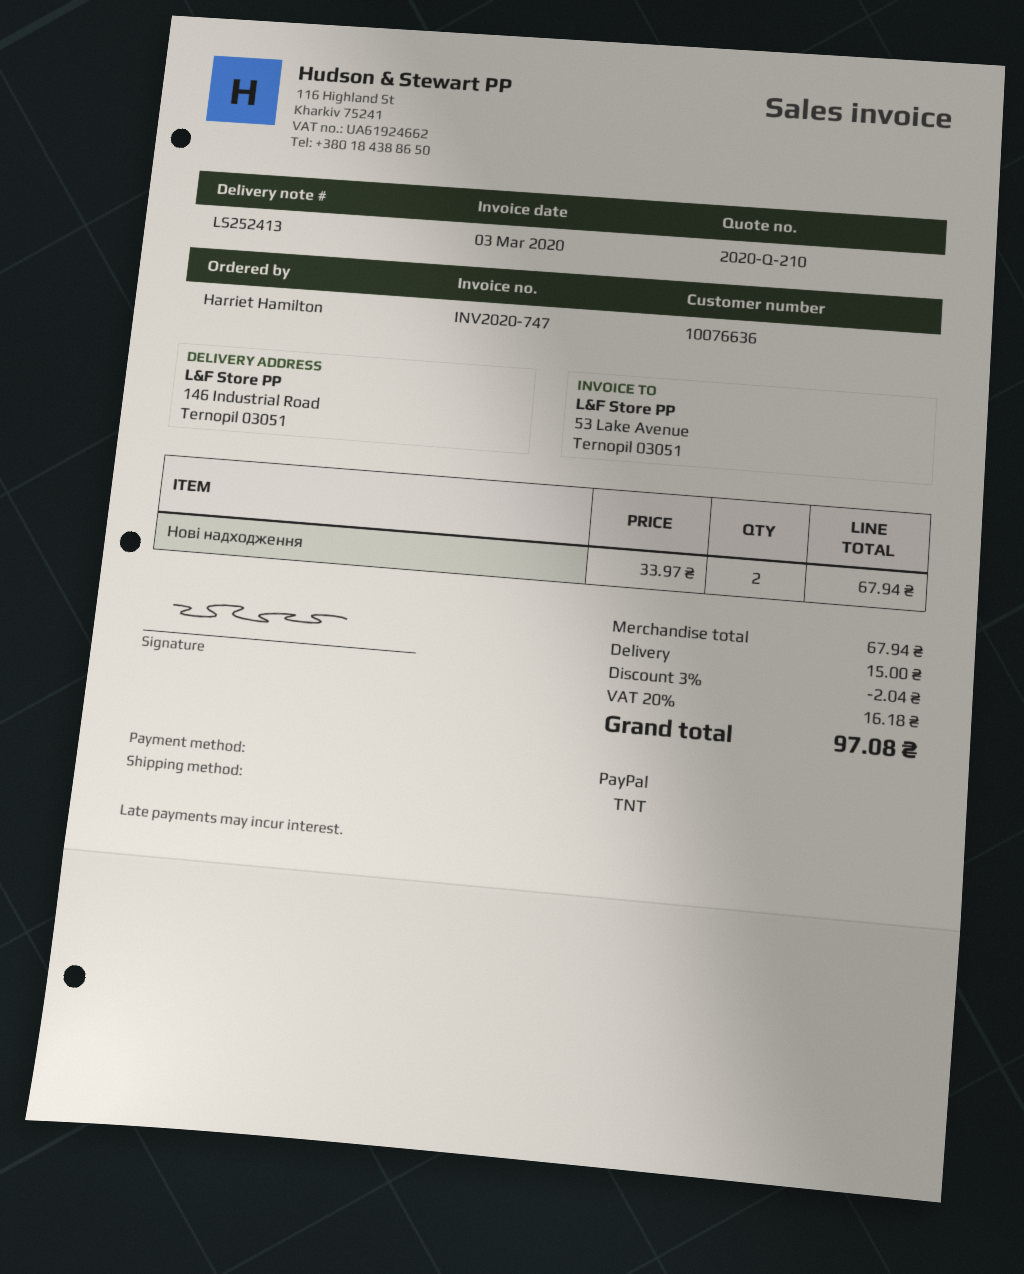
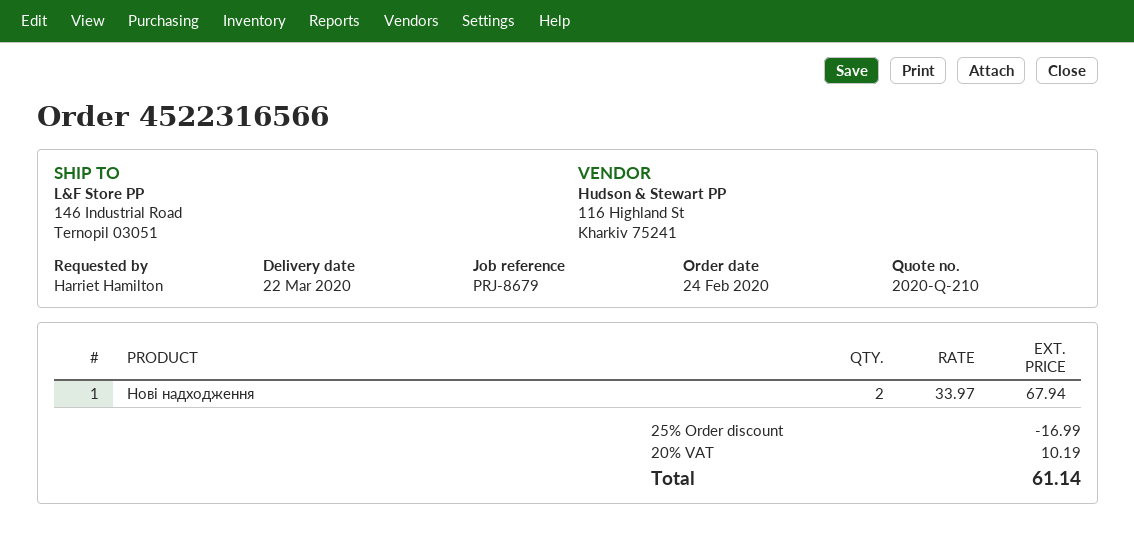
discount: 3% = 2.04 -> 25% = 16.99
shipping: 15.00 -> none
tax: 20% = 16.18 -> 20% = 10.19
total: 97.08 -> 61.14

